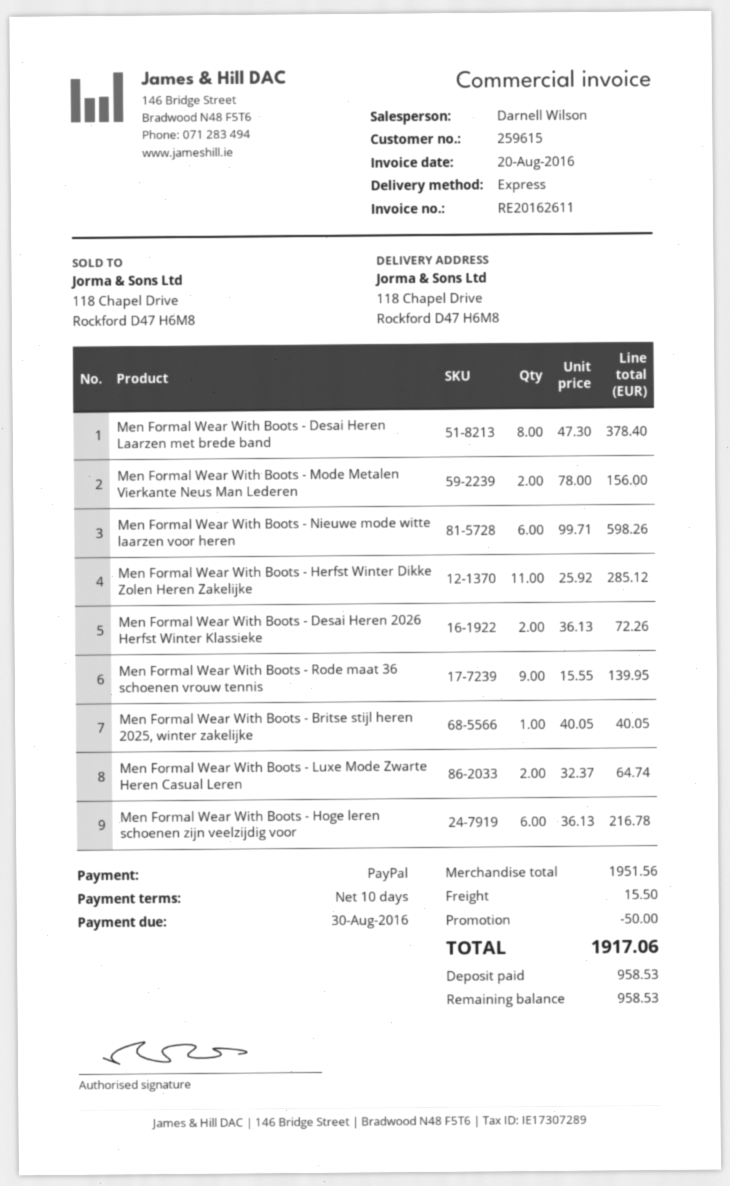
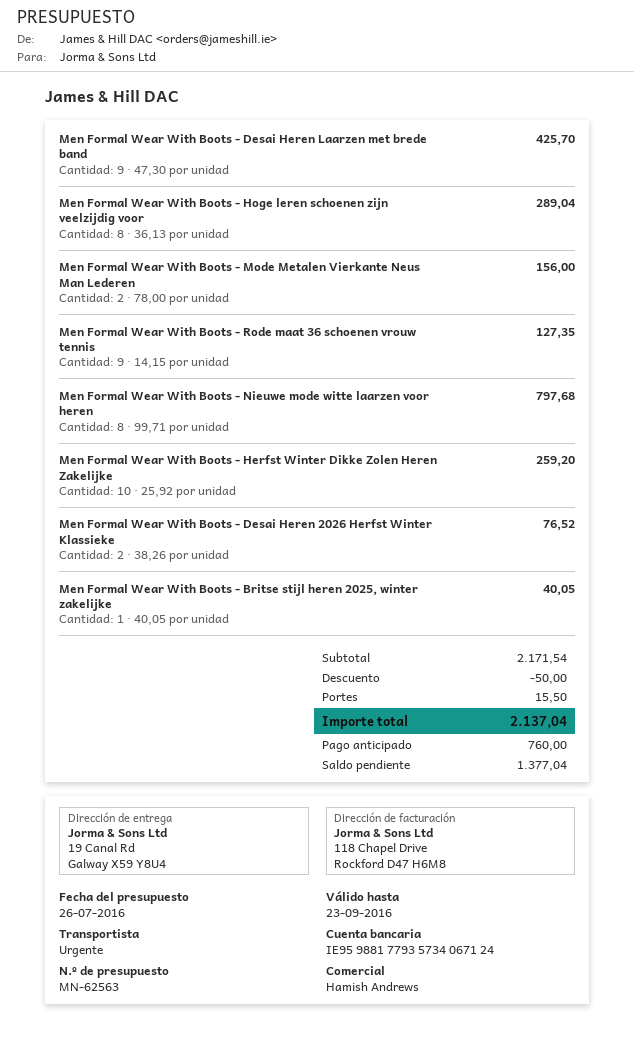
sales rep: Darnell Wilson -> Hamish Andrews
ship to: 118 Chapel Drive, Rockford D47 H6M8 -> 19 Canal Rd, Galway X59 Y8U4
Men Formal Wear With Boots - Desai Heren Laarzen met brede band: 8 x 47.30 = 378.40 -> 9 x 47.30 = 425.70
Men Formal Wear With Boots - Nieuwe mode witte laarzen voor heren: 6 x 99.71 = 598.26 -> 8 x 99.71 = 797.68
Men Formal Wear With Boots - Herfst Winter Dikke Zolen Heren Zakelijke: 11 x 25.92 = 285.12 -> 10 x 25.92 = 259.20
Men Formal Wear With Boots - Desai Heren 2026 Herfst Winter Klassieke: 2 x 36.13 = 72.26 -> 2 x 38.26 = 76.52
Men Formal Wear With Boots - Rode maat 36 schoenen vrouw tennis: 9 x 15.55 = 139.95 -> 9 x 14.15 = 127.35
Men Formal Wear With Boots - Luxe Mode Zwarte Heren Casual Leren: 2 x 32.37 = 64.74 -> none
Men Formal Wear With Boots - Hoge leren schoenen zijn veelzijdig voor: 6 x 36.13 = 216.78 -> 8 x 36.13 = 289.04
subtotal: 1951.56 -> 2171.54
total: 1917.06 -> 2137.04
deposit: 958.53 -> 760.00
balance: 958.53 -> 1377.04

